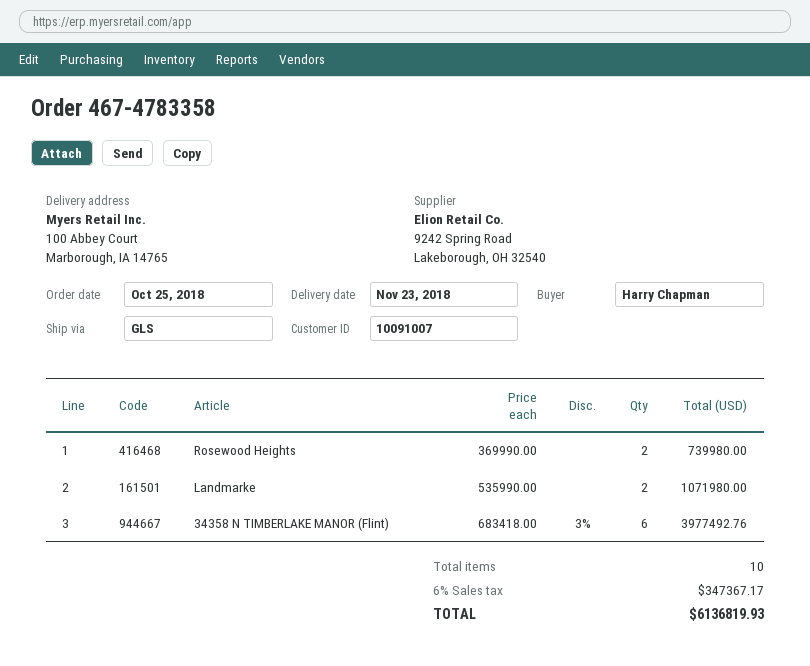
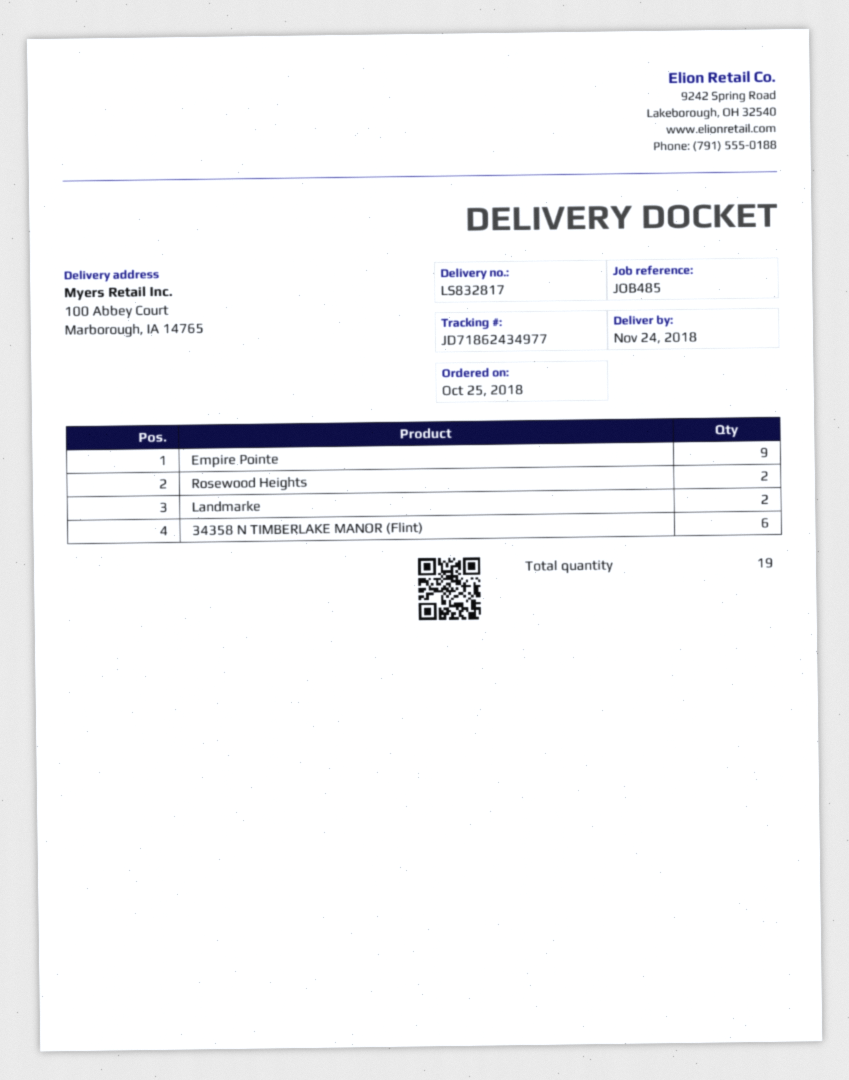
delivery date: 2018-11-23 -> 2018-11-24
Empire Pointe: none -> 9
total quantity: 10 -> 19

